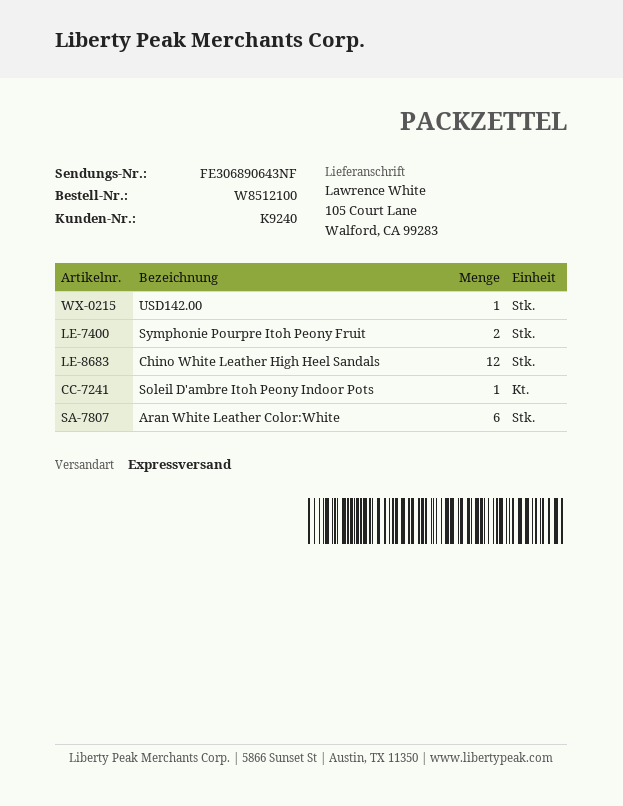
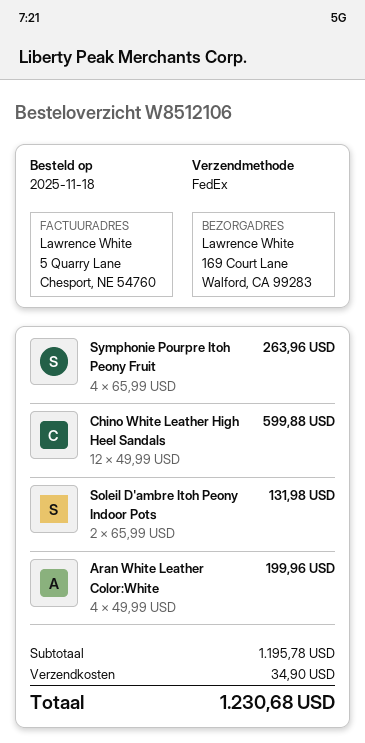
order number: W8512100 -> W8512106
shipping method: express -> FedEx
ship to: 105 Court Lane, Walford, CA 99283 -> 169 Court Lane, Walford, CA 99283
USD142.00: 1 -> none
Symphonie Pourpre Itoh Peony Fruit: 2 -> 4
Soleil D'ambre Itoh Peony Indoor Pots: 1 -> 2
Aran White Leather Color:White: 6 -> 4

